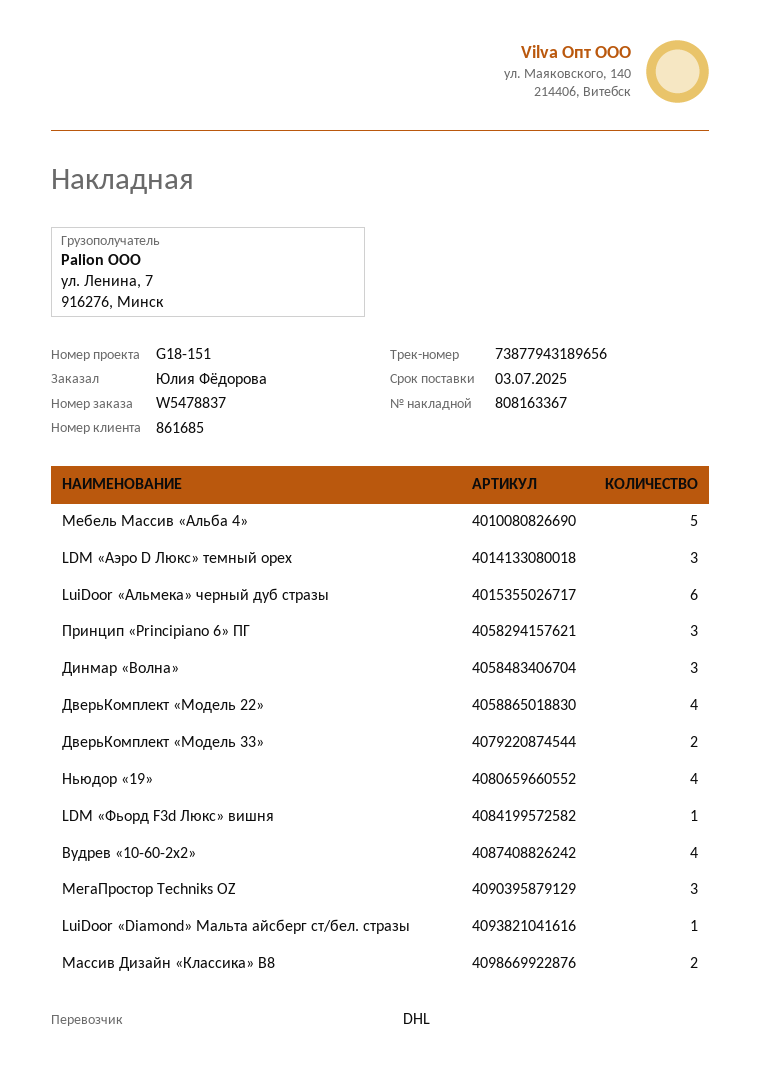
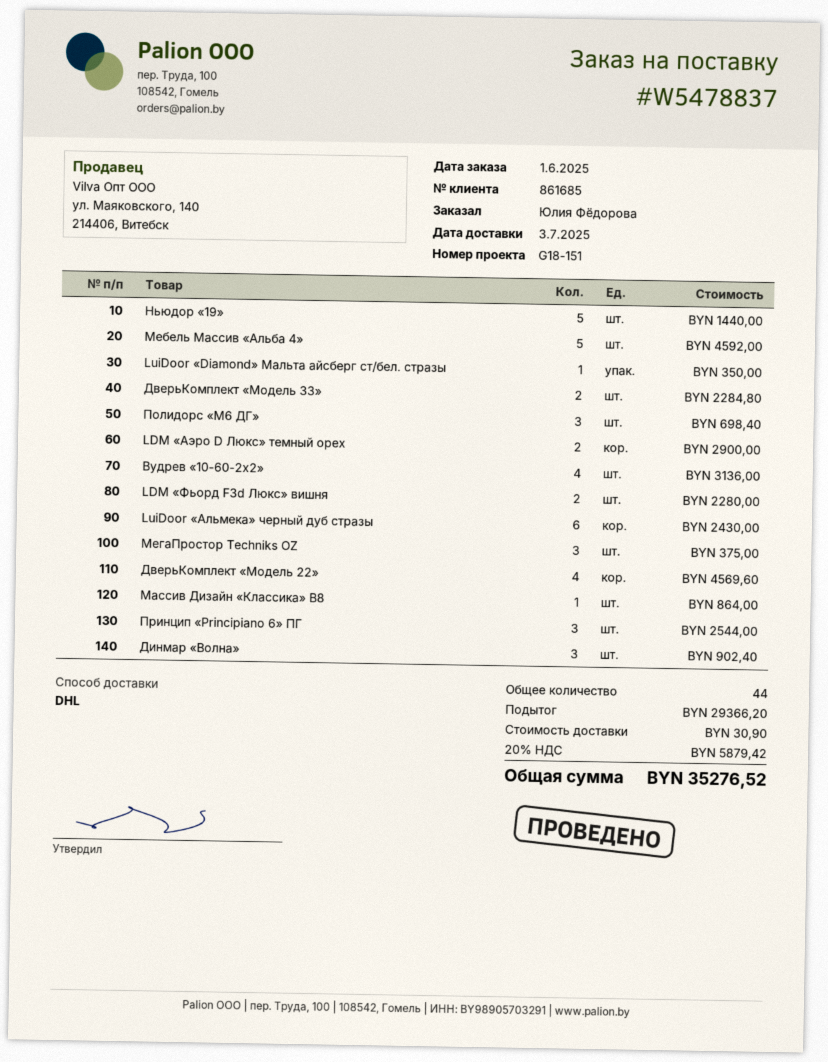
LDM «Аэро D Люкс» темный орех: 3 -> 2
Ньюдор «19»: 4 -> 5
LDM «Фьорд F3d Люкс» вишня: 1 -> 2
Массив Дизайн «Классика» В8: 2 -> 1
Полидорс «М6 ДГ»: none -> 3

